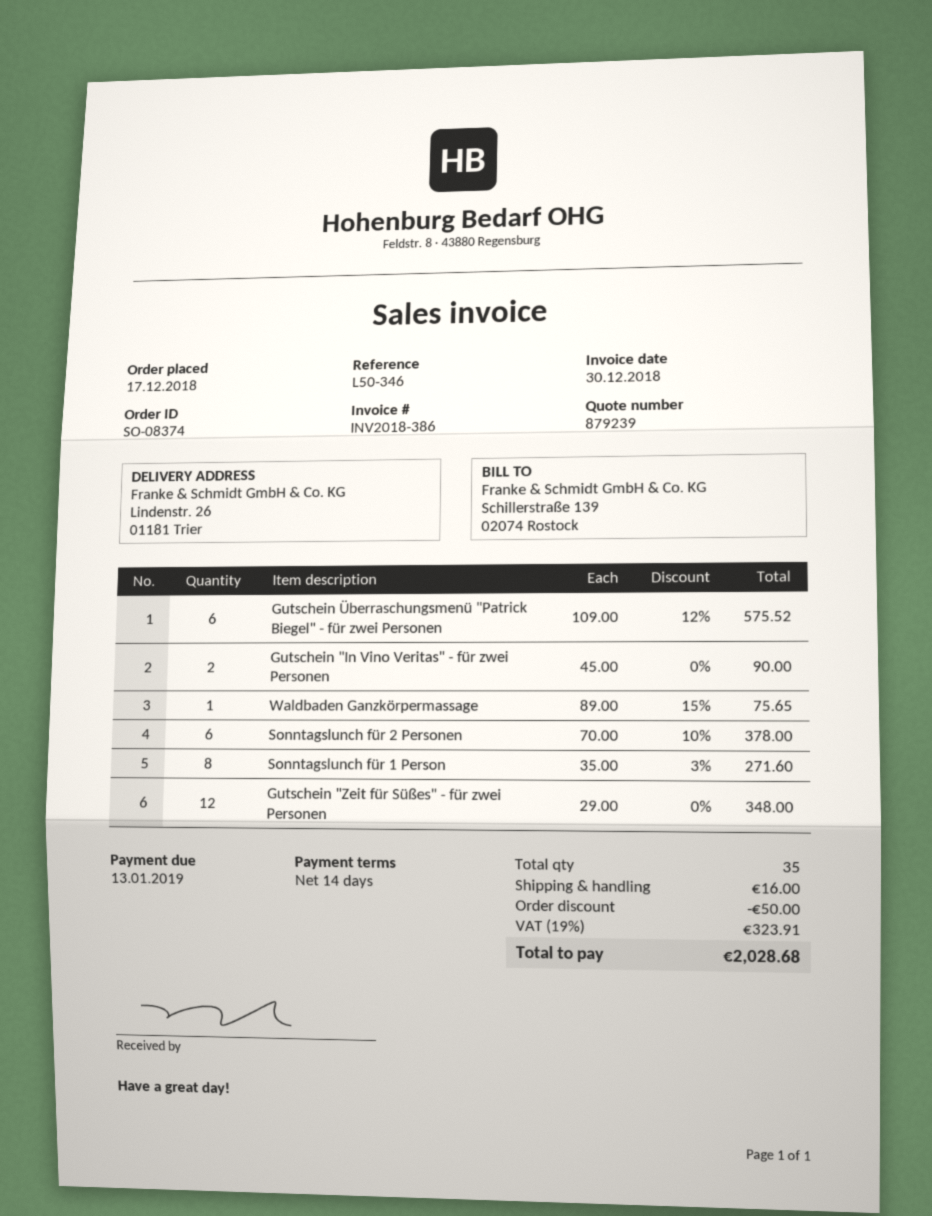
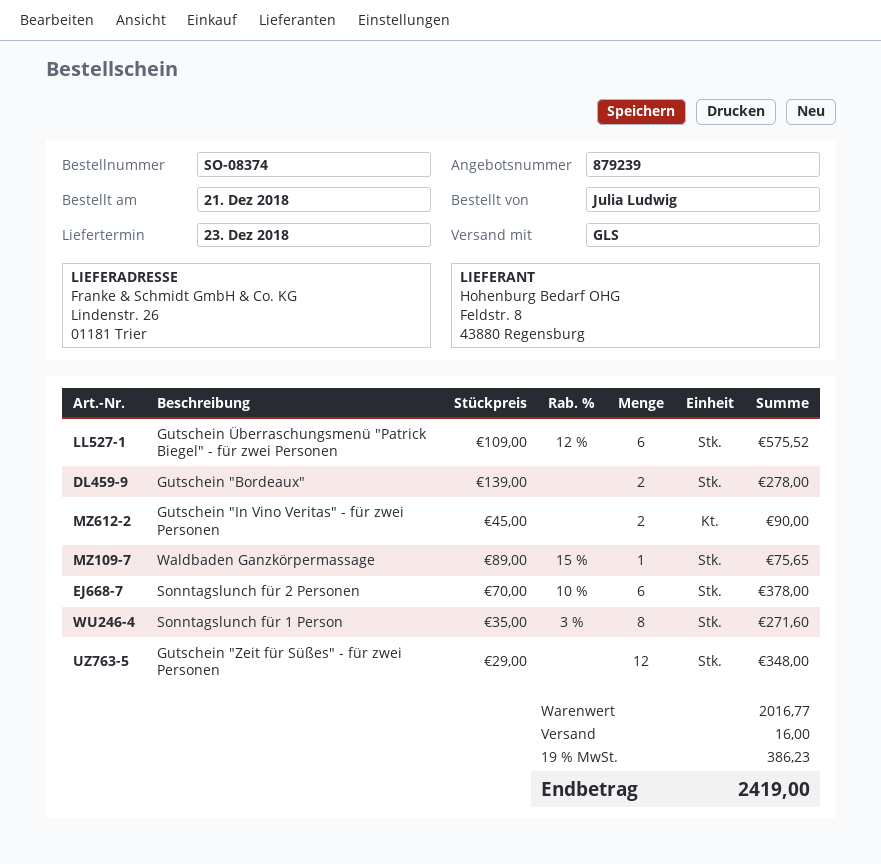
order date: 2018-12-17 -> 2018-12-21
Gutschein "Bordeaux": none -> 2 x 139.00 = 278.00
discount: 50.00 -> none
tax: 19% = 323.91 -> 19% = 386.23
total: 2028.68 -> 2419.00

